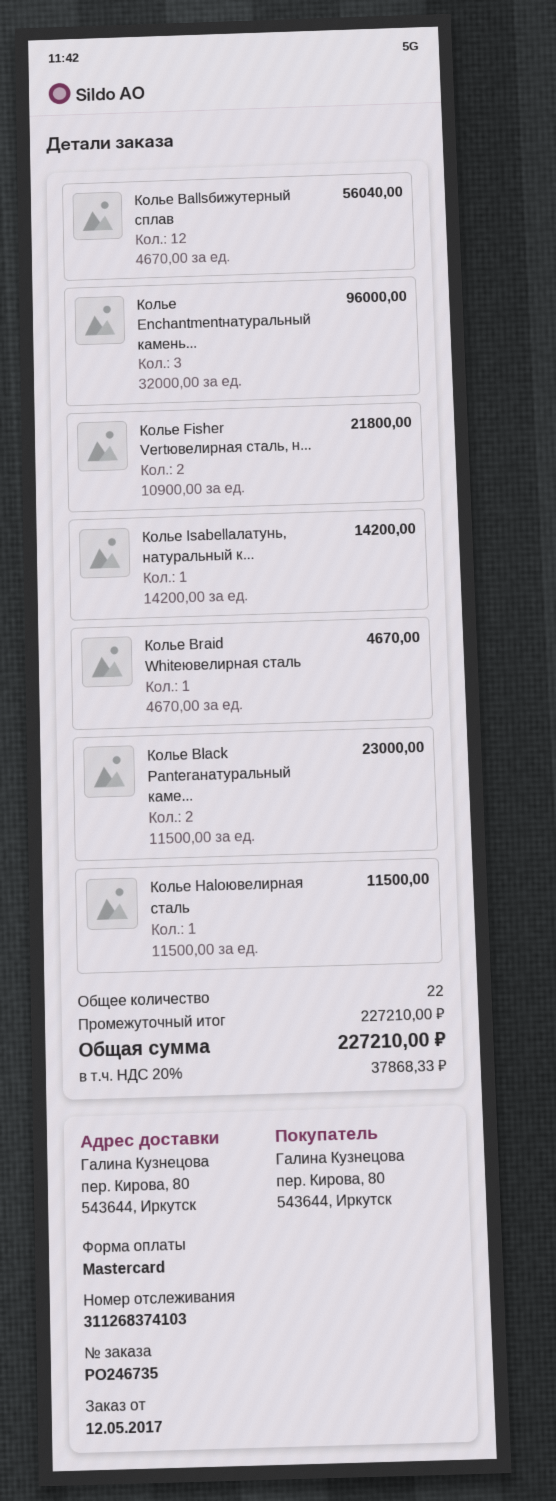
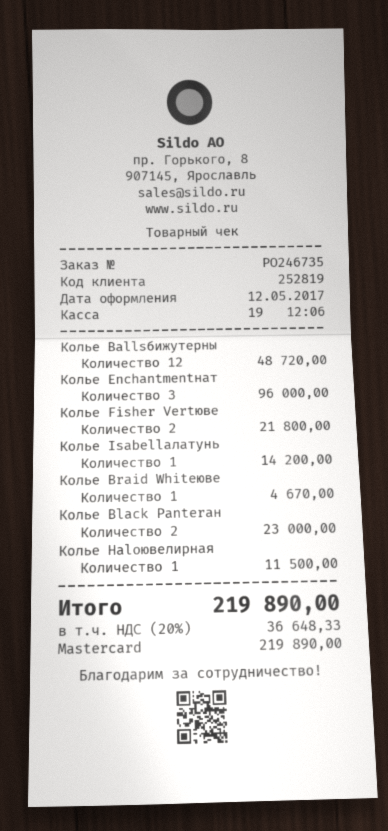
Колье Ballsбижутерный сплав: 12 for 56040.00 -> 12 for 48720.00
tax: 20% = 37868.33 -> 20% = 36648.33
total: 227210.00 -> 219890.00

